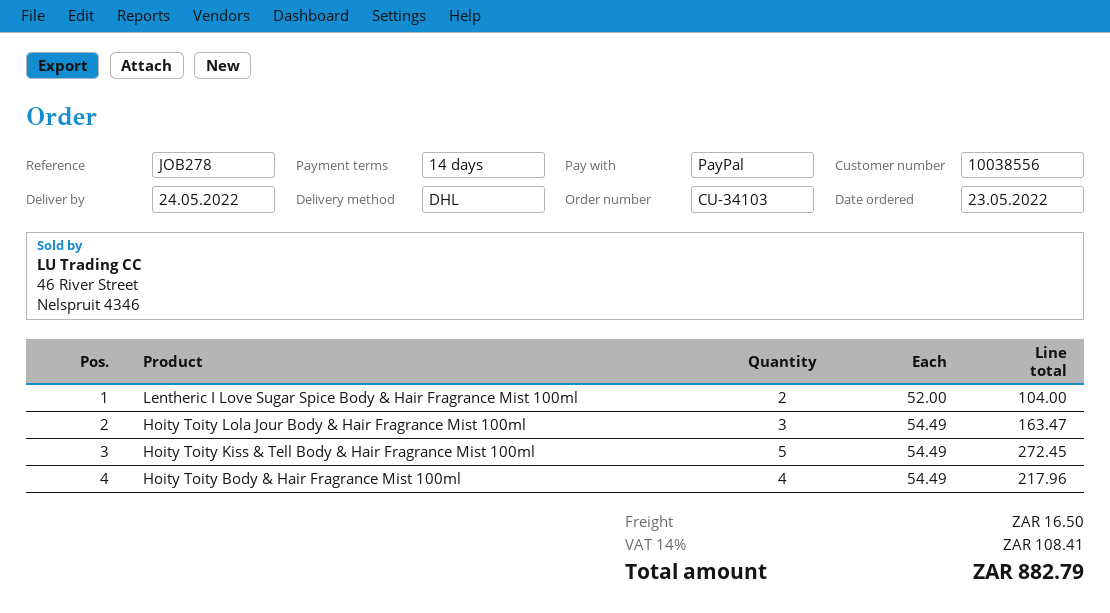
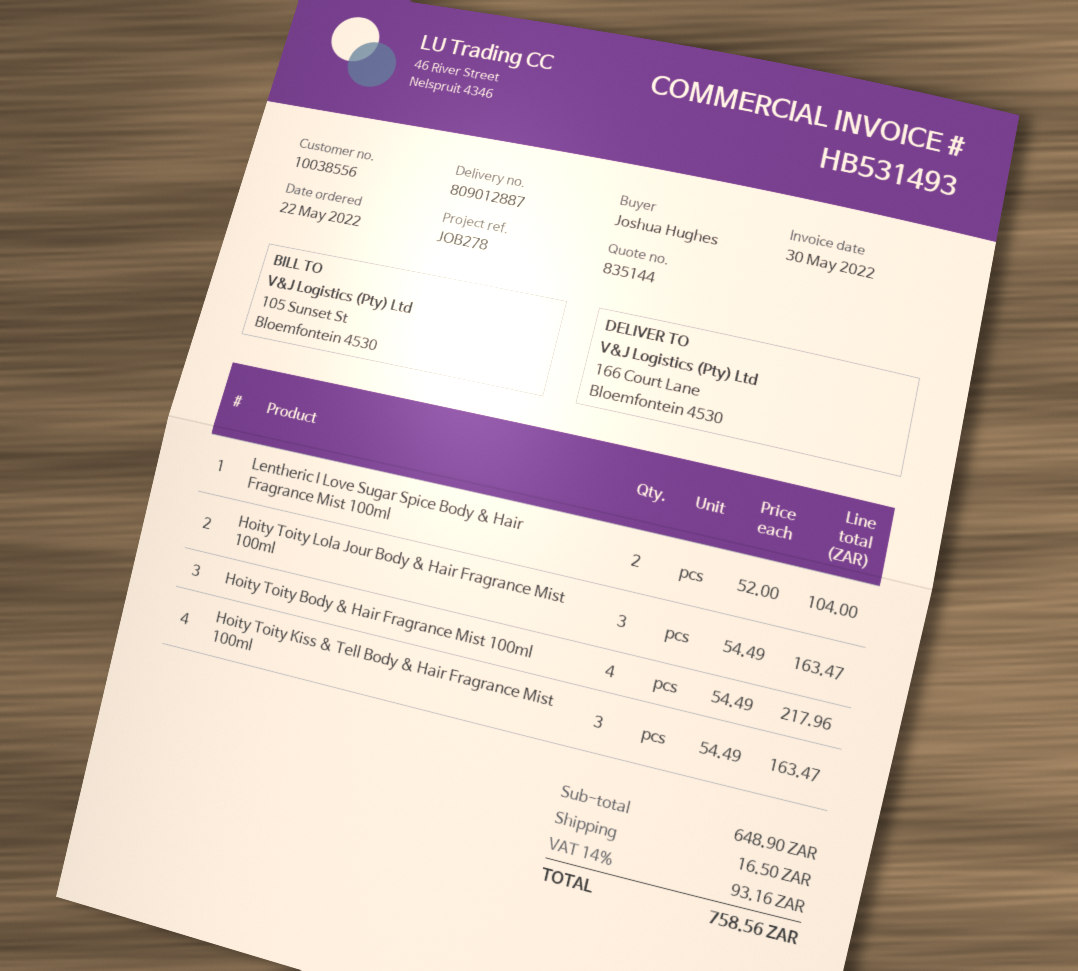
order date: 2022-05-23 -> 2022-05-22
Hoity Toity Kiss & Tell Body & Hair Fragrance Mist 100ml: 5 x 54.49 = 272.45 -> 3 x 54.49 = 163.47
tax: 14% = 108.41 -> 14% = 93.16
total: 882.79 -> 758.56

